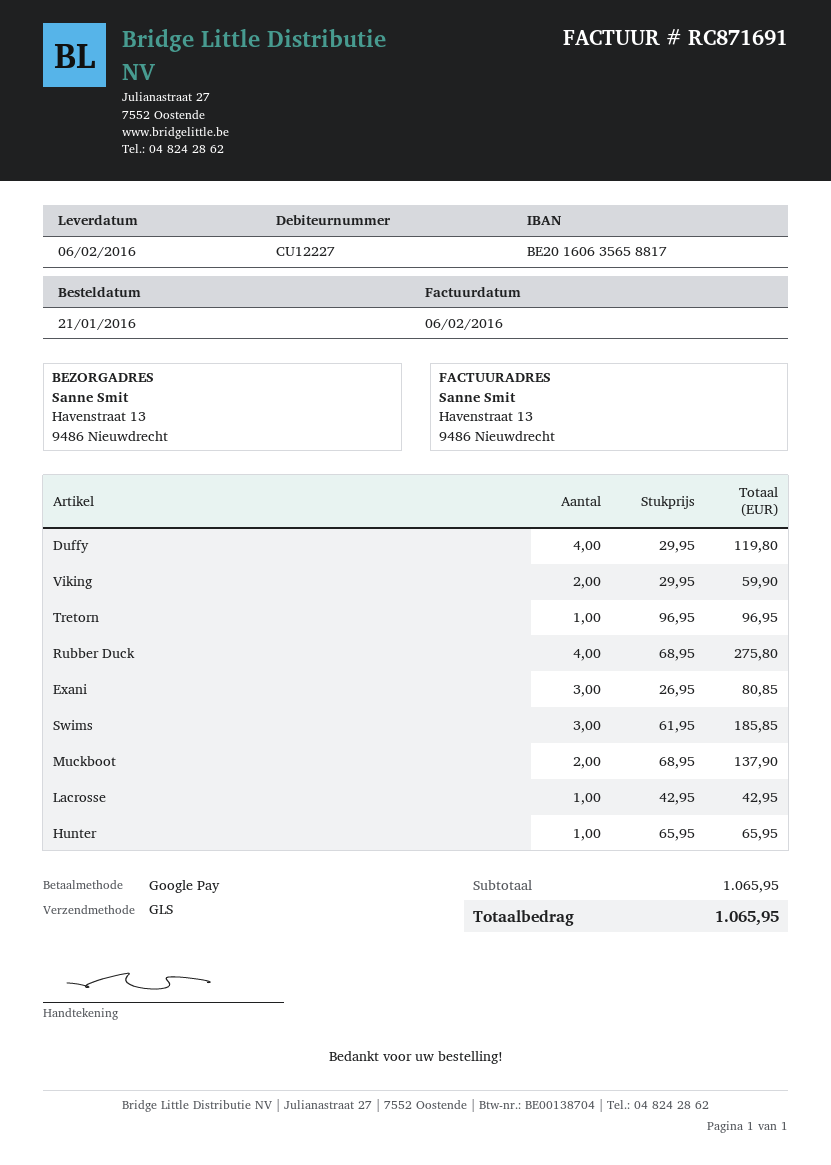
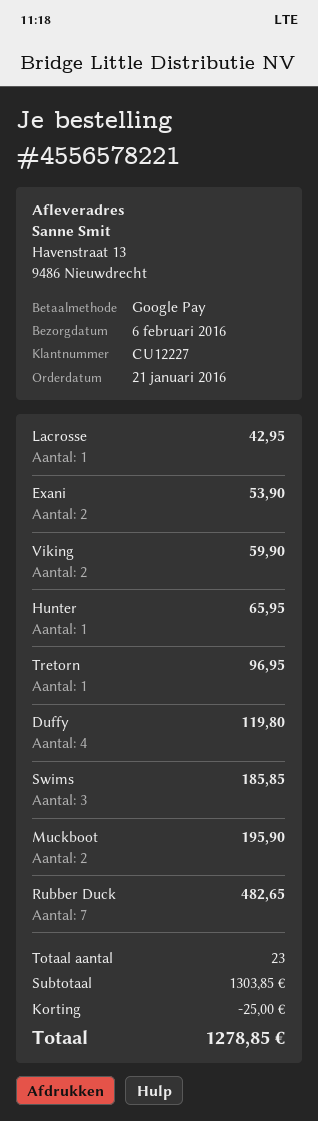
Rubber Duck: 4 for 275.80 -> 7 for 482.65
Exani: 3 for 80.85 -> 2 for 53.90
Muckboot: 2 for 137.90 -> 2 for 195.90
subtotal: 1065.95 -> 1303.85
discount: none -> 25.00
total: 1065.95 -> 1278.85

